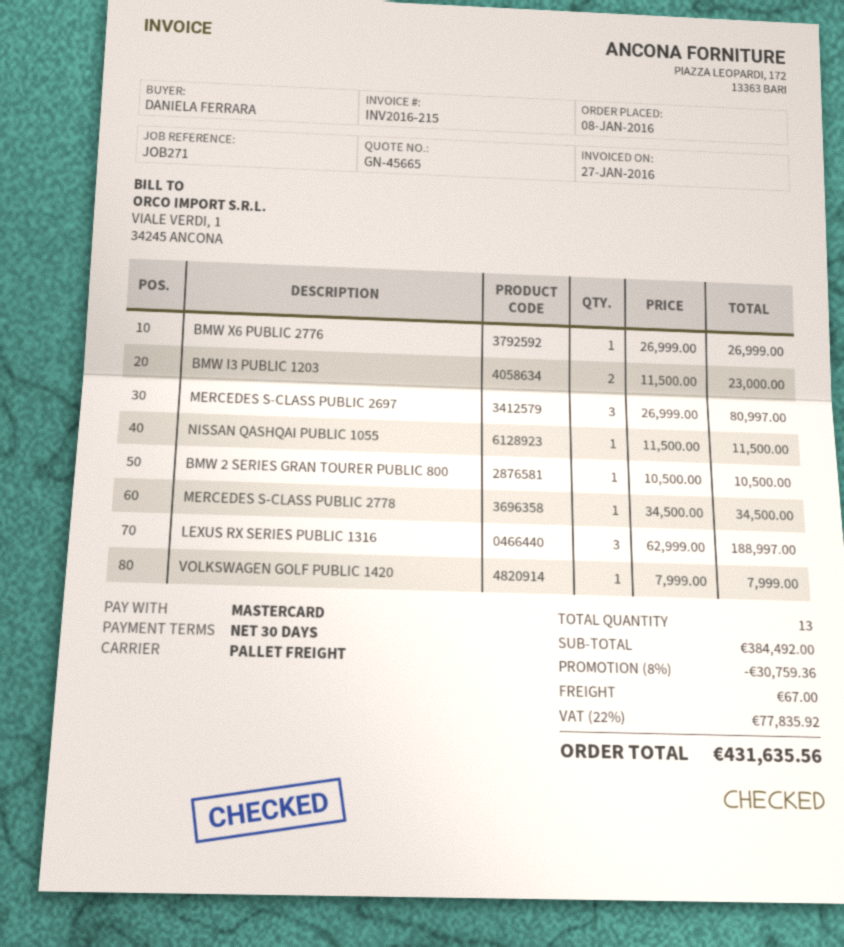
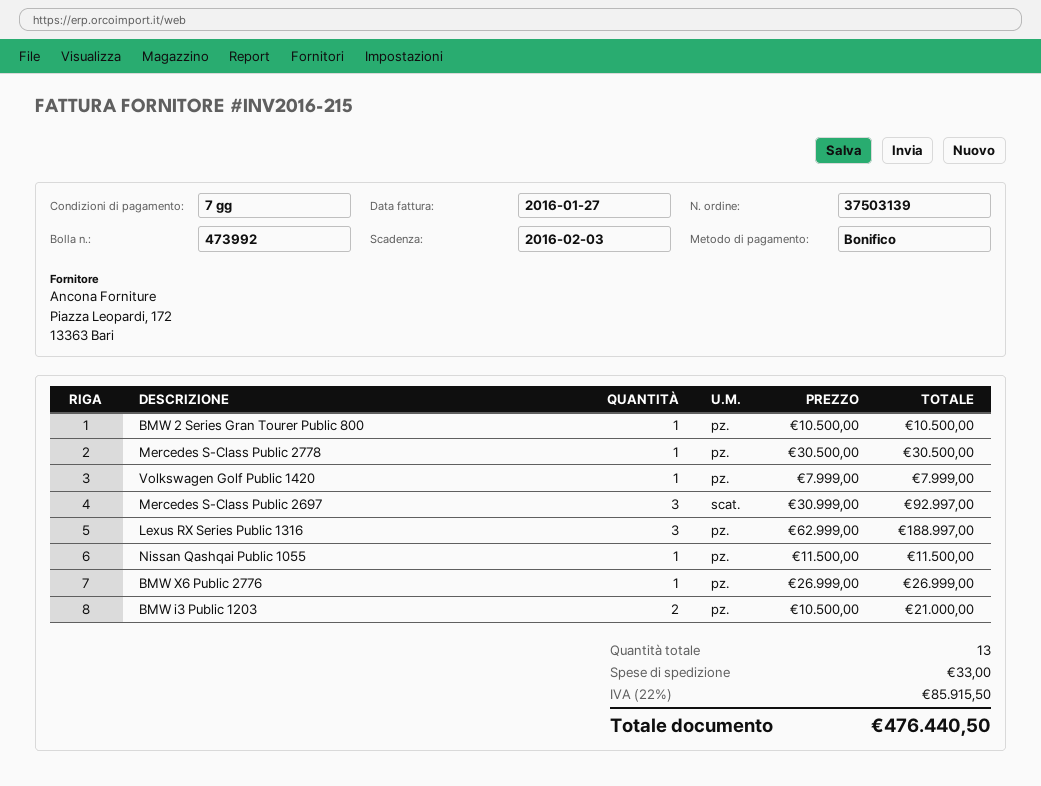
payment terms: 30 days -> 7 days
payment method: Mastercard -> bank transfer
BMW I3 PUBLIC 1203: 2 x 11500.00 = 23000.00 -> 2 x 10500.00 = 21000.00
MERCEDES S-CLASS PUBLIC 2697: 3 x 26999.00 = 80997.00 -> 3 x 30999.00 = 92997.00
MERCEDES S-CLASS PUBLIC 2778: 1 x 34500.00 = 34500.00 -> 1 x 30500.00 = 30500.00
discount: 8% = 30759.36 -> none
shipping: 67.00 -> 33.00
tax: 22% = 77835.92 -> 22% = 85915.50
total: 431635.56 -> 476440.50

